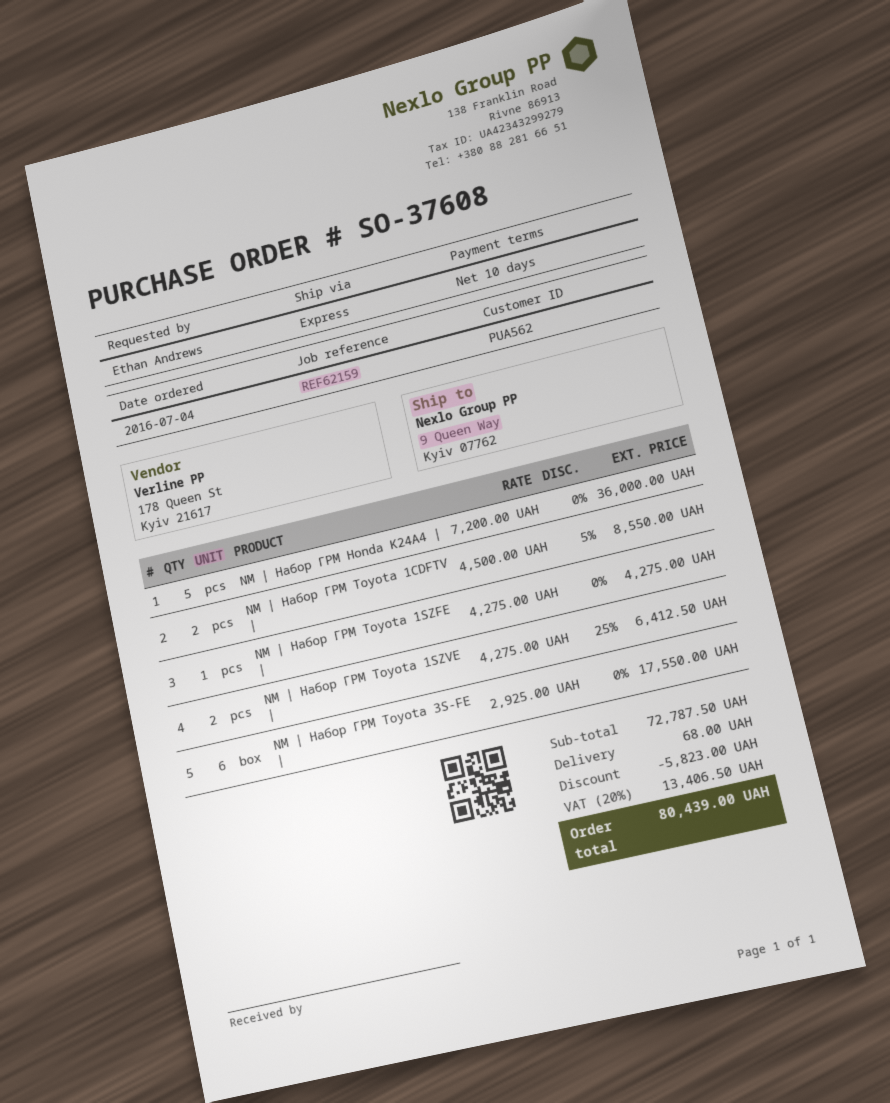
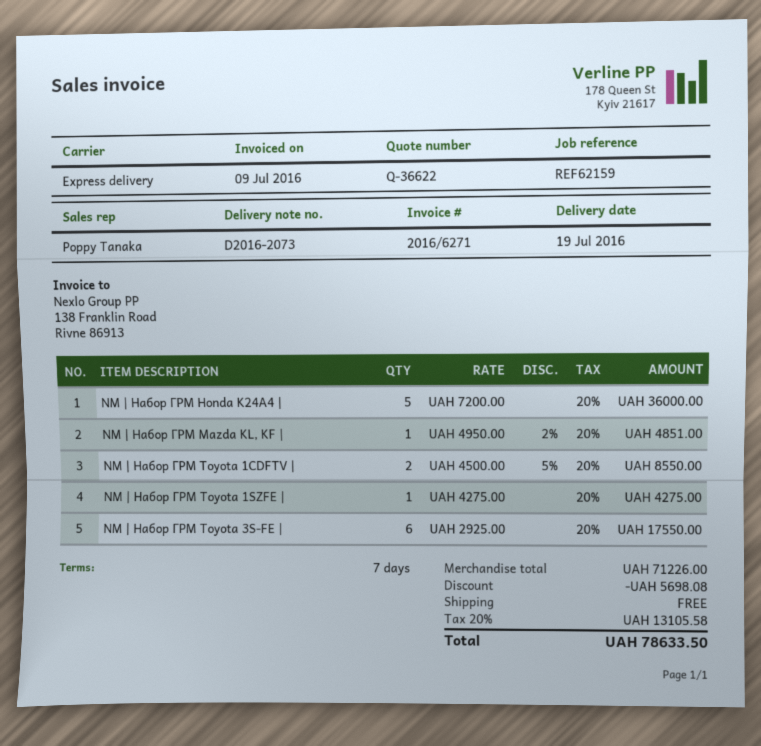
payment terms: 10 days -> 7 days
NM | Набор ГРМ Toyota 1SZVE |: 2 x 4275.00 - 25% = 6412.50 -> none
NM | Набор ГРМ Mazda KL, KF |: none -> 1 x 4950.00 - 2% = 4851.00
subtotal: 72787.50 -> 71226.00
discount: 5823.00 -> 5698.08
shipping: 68.00 -> 0.00
tax: 20% = 13406.50 -> 20% = 13105.58
total: 80439.00 -> 78633.50

